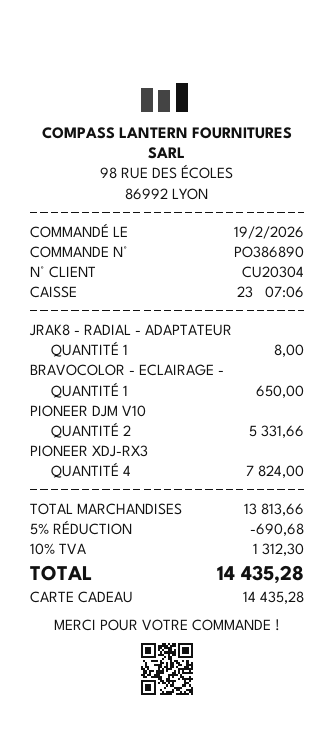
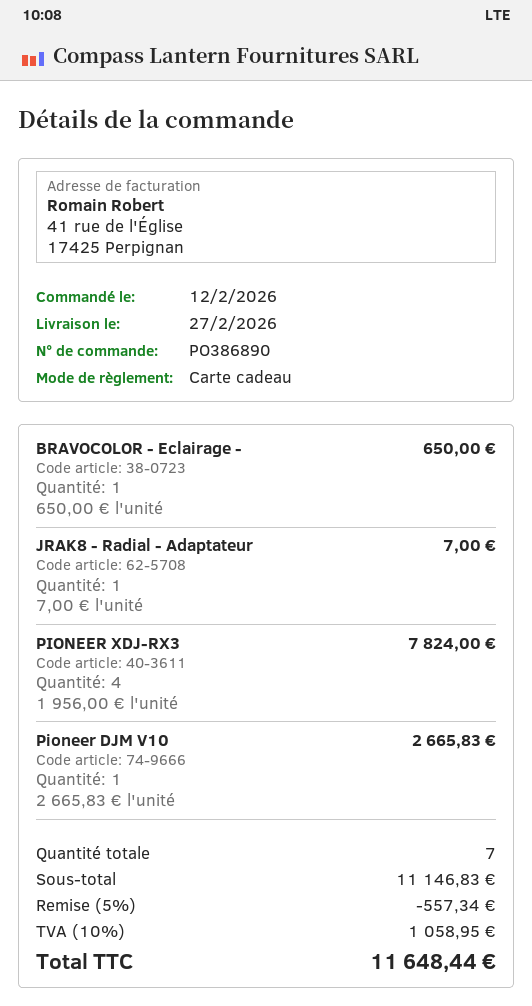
order date: 2026-02-19 -> 2026-02-12
JRAK8 - RADIAL - ADAPTATEUR: 1 for 8.00 -> 1 for 7.00
PIONEER DJM V10: 2 for 5331.66 -> 1 for 2665.83
subtotal: 13813.66 -> 11146.83
discount: 5% = 690.68 -> 5% = 557.34
tax: 10% = 1312.30 -> 10% = 1058.95
total: 14435.28 -> 11648.44

